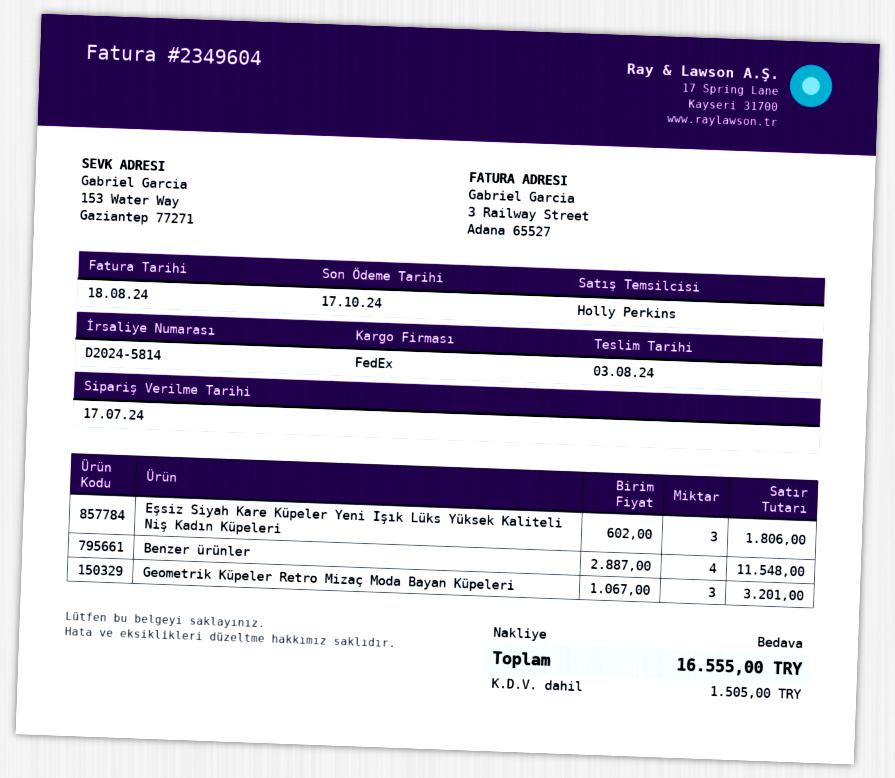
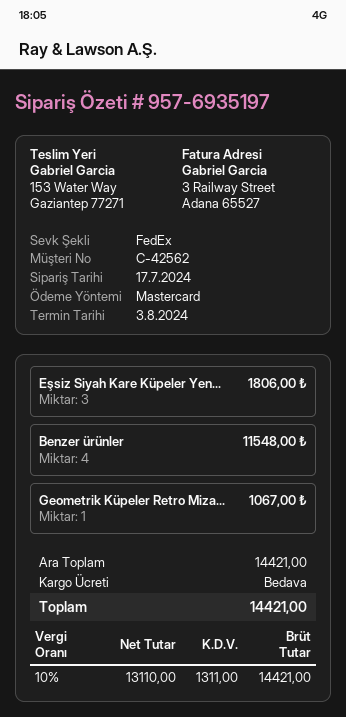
Geometrik Küpeler Retro Mizaç Moda Bayan Küpeleri: 3 for 3201.00 -> 1 for 1067.00
tax: 1505.00 -> 1311.00
total: 16555.00 -> 14421.00

